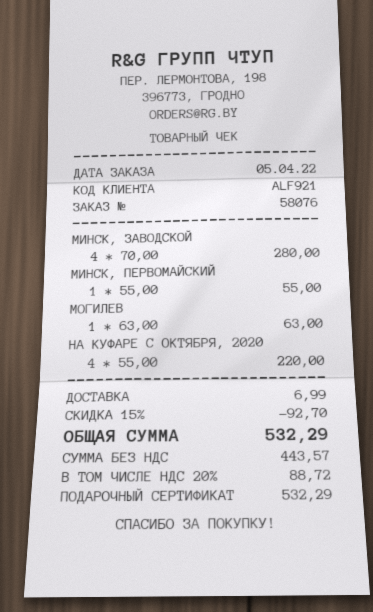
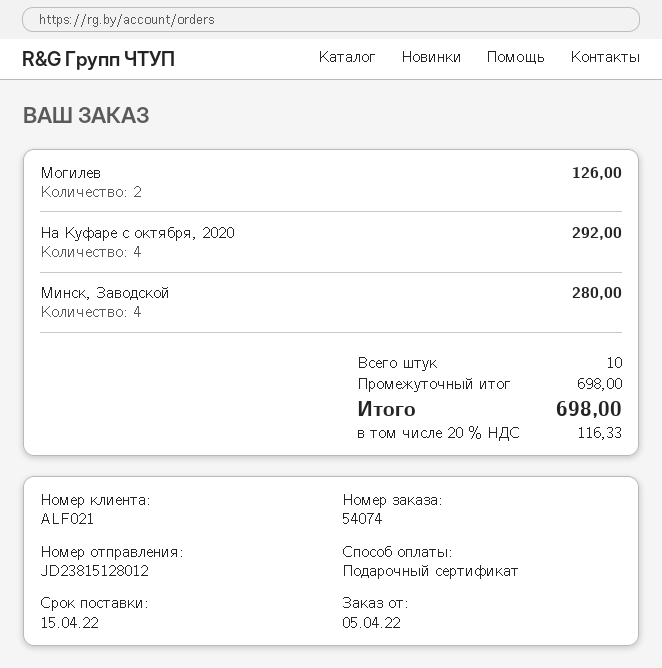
order number: 58076 -> 54074
customer number: ALF921 -> ALF021
МИНСК, ПЕРВОМАЙСКИЙ: 1 for 55.00 -> none
МОГИЛЕВ: 1 for 63.00 -> 2 for 126.00
НА КУФАРЕ С ОКТЯБРЯ, 2020: 4 for 220.00 -> 4 for 292.00
discount: 15% = 92.70 -> none
shipping: 6.99 -> none
tax: 20% = 88.72 -> 20% = 116.33
total: 532.29 -> 698.00

